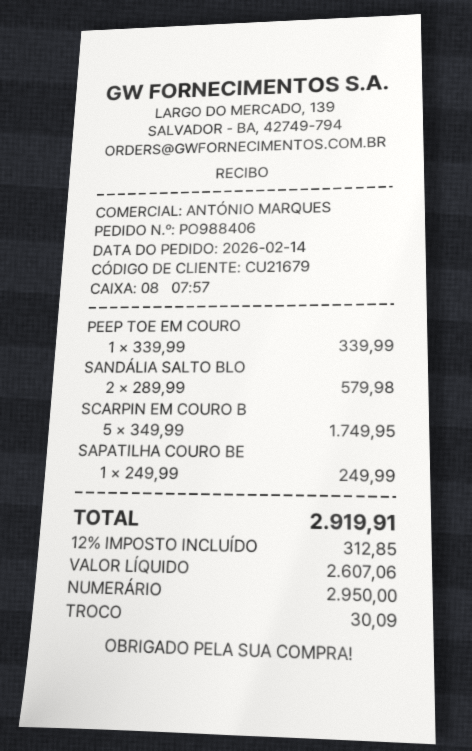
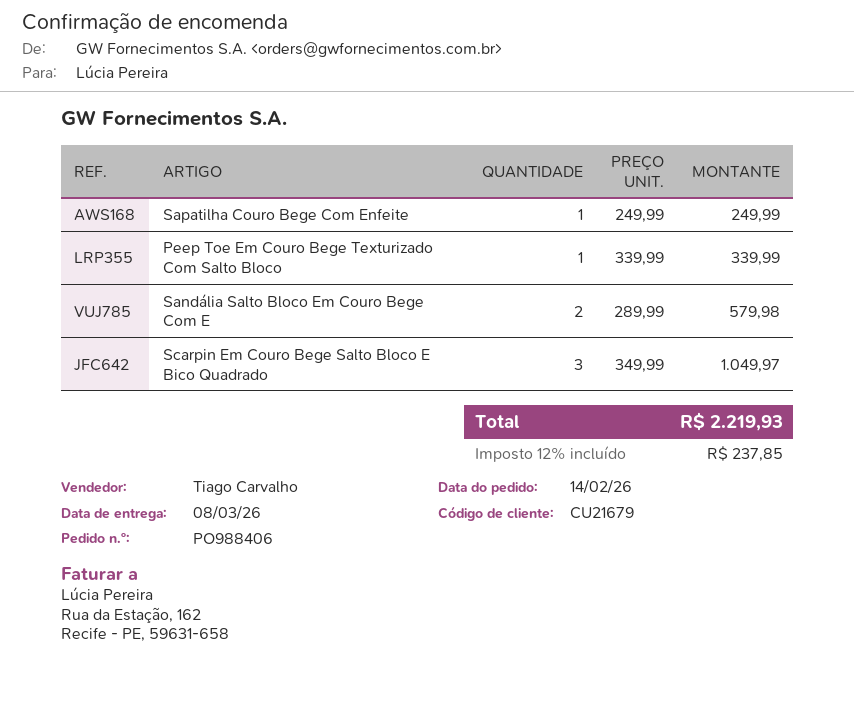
sales rep: ANTÓNIO MARQUES -> Tiago Carvalho
SCARPIN EM COURO B: 5 x 349.99 = 1749.95 -> 3 x 349.99 = 1049.97
tax: 12% = 312.85 -> 12% = 237.85
total: 2919.91 -> 2219.93

